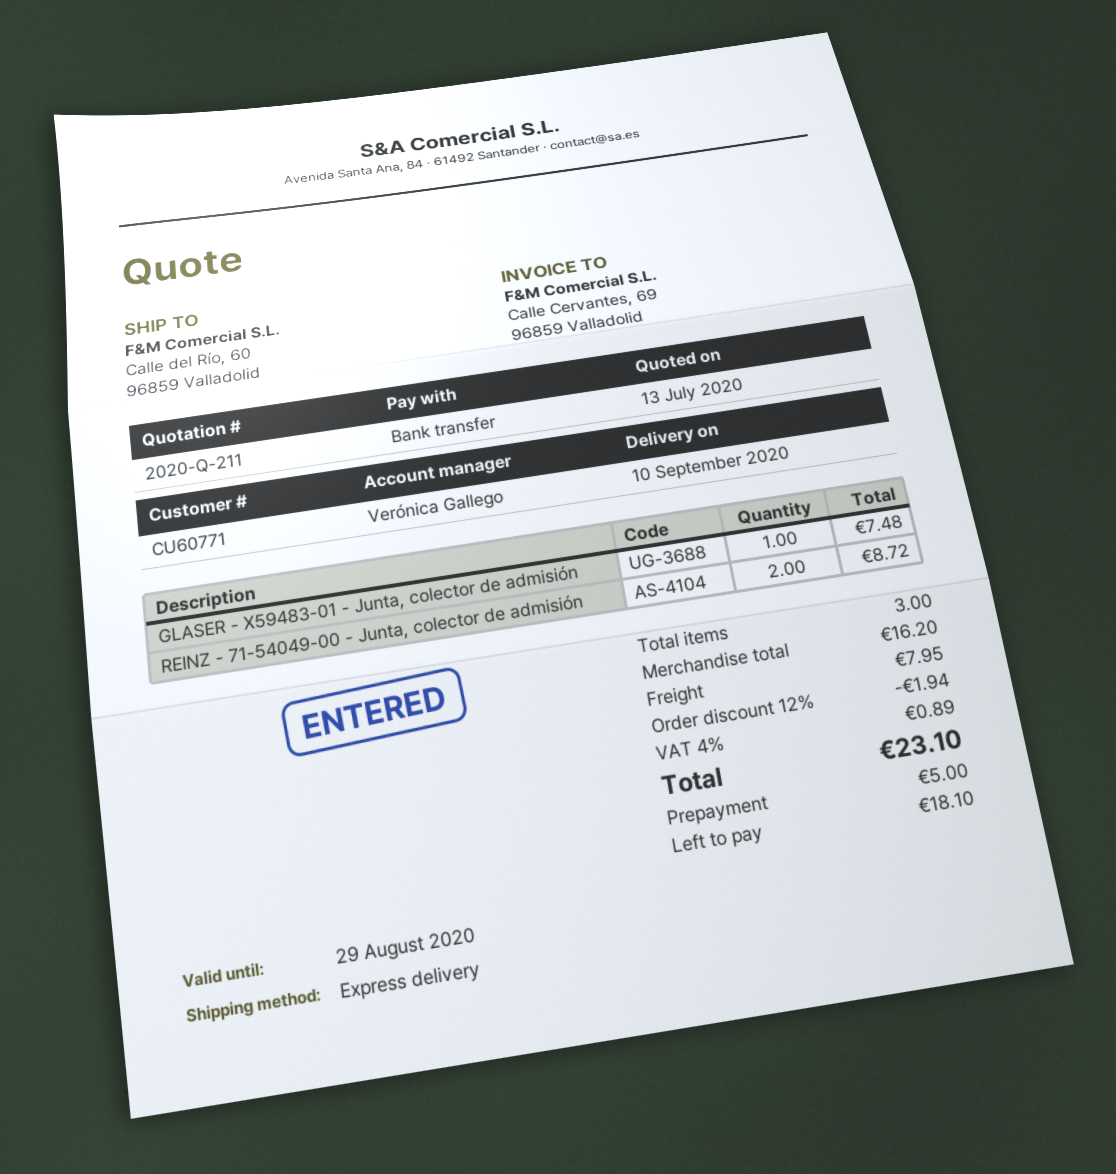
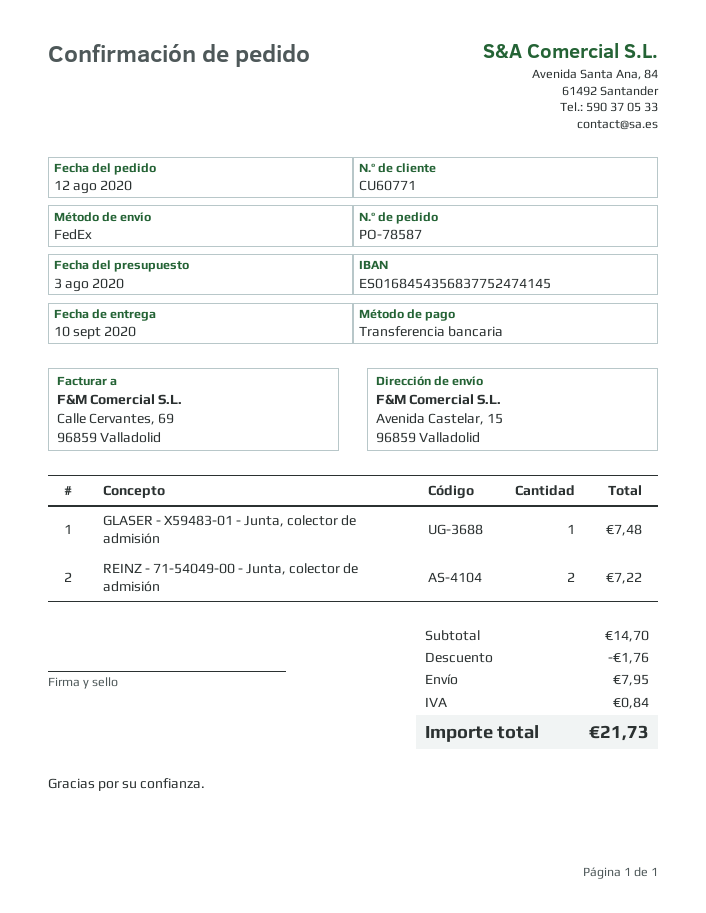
quote date: 2020-07-13 -> 2020-08-03
shipping method: express -> FedEx
ship to: Calle del Río, 60, 96859 Valladolid -> Avenida Castelar, 15, 96859 Valladolid
REINZ - 71-54049-00 - Junta, colector de admisión: 2 for 8.72 -> 2 for 7.22
subtotal: 16.20 -> 14.70
discount: 1.94 -> 1.76
tax: 0.89 -> 0.84
total: 23.10 -> 21.73

